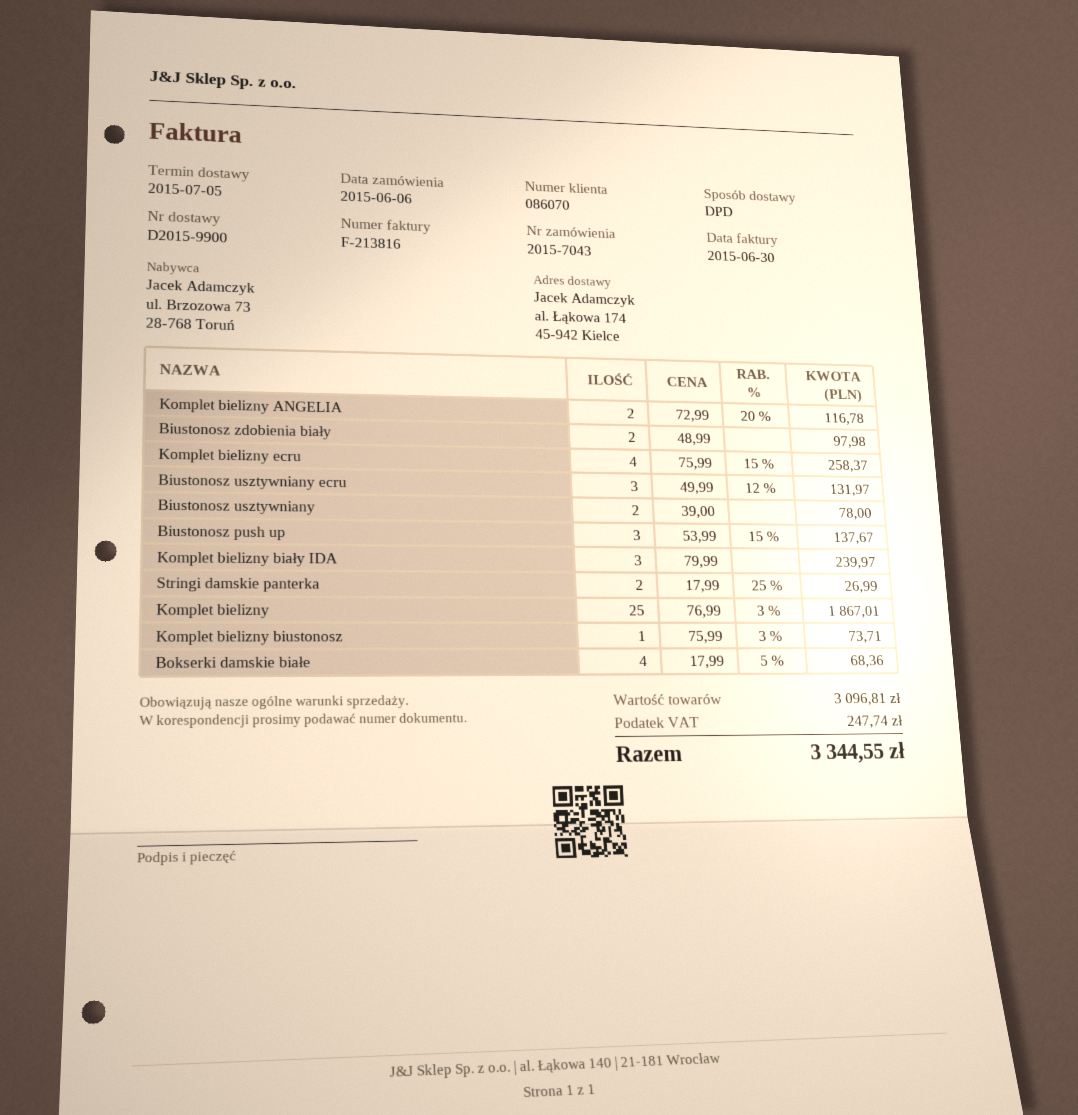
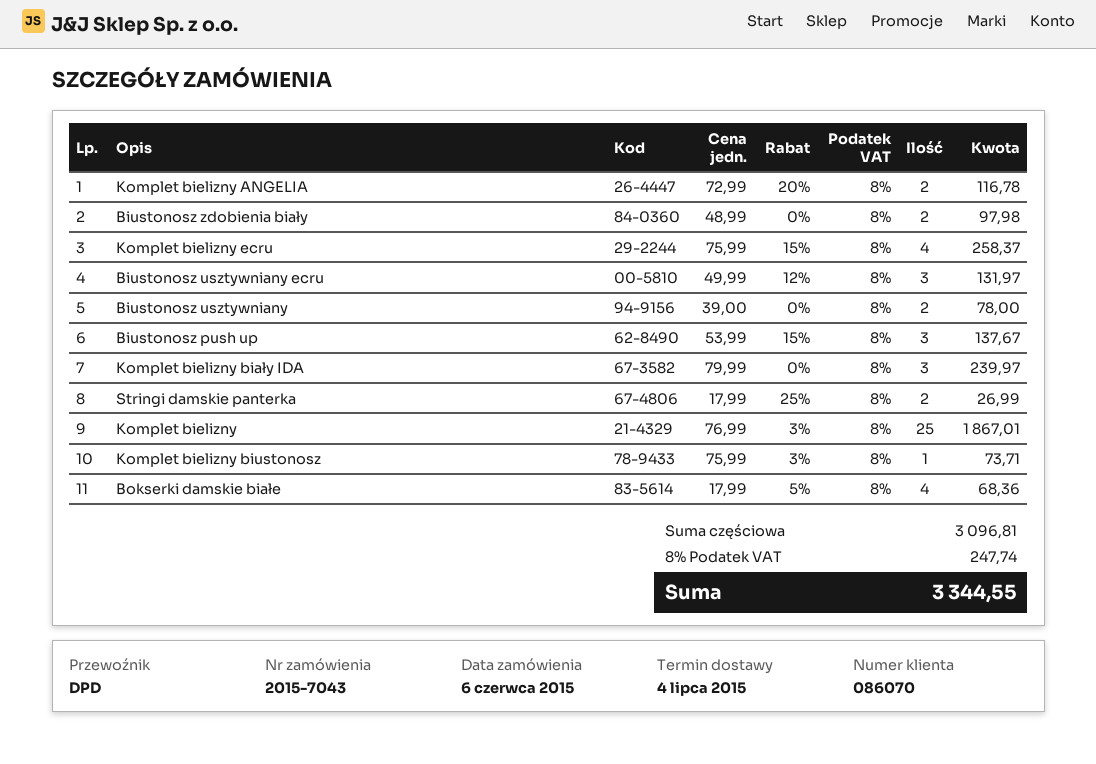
delivery date: 2015-07-05 -> 2015-07-04

